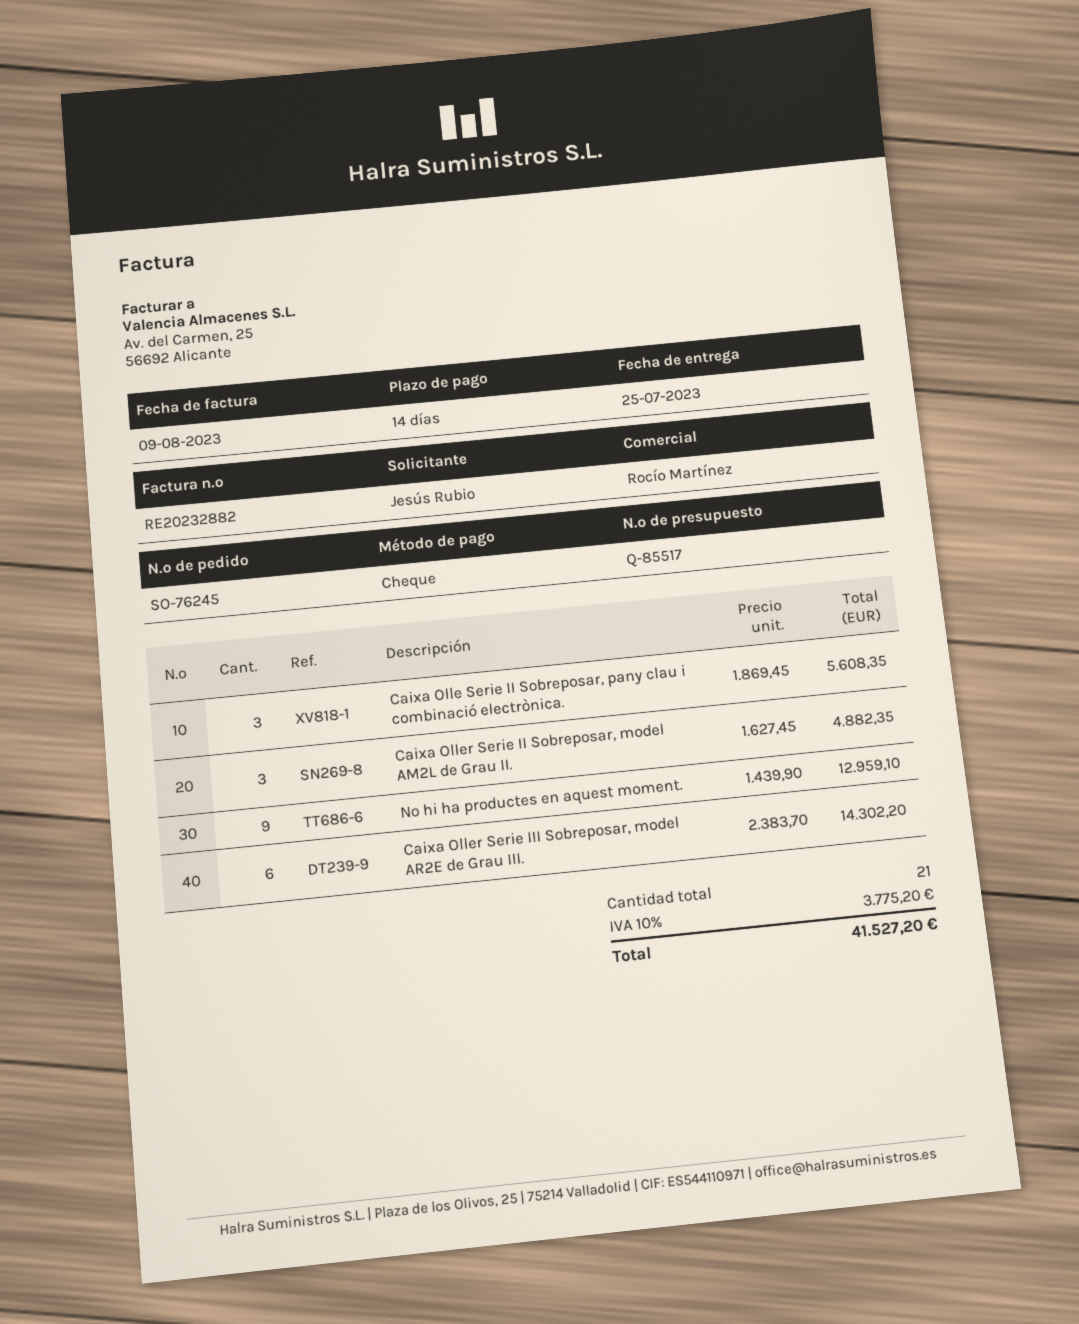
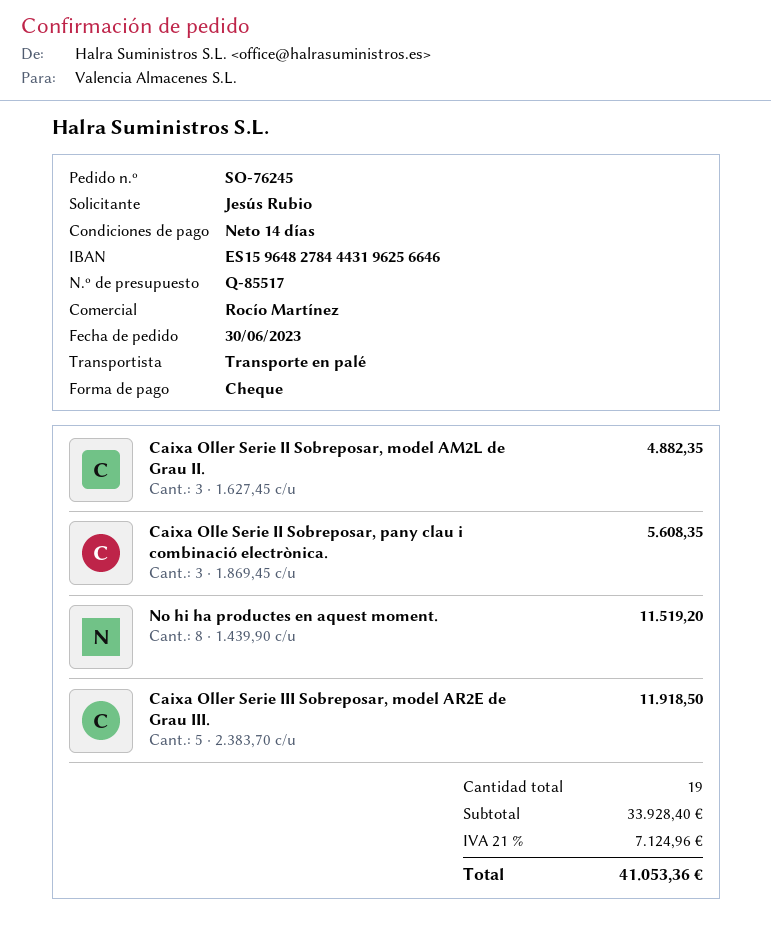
No hi ha productes en aquest moment.: 9 x 1439.90 = 12959.10 -> 8 x 1439.90 = 11519.20
Caixa Oller Serie III Sobreposar, model AR2E de Grau III.: 6 x 2383.70 = 14302.20 -> 5 x 2383.70 = 11918.50
total quantity: 21 -> 19
tax: 10% = 3775.20 -> 21% = 7124.96
total: 41527.20 -> 41053.36

